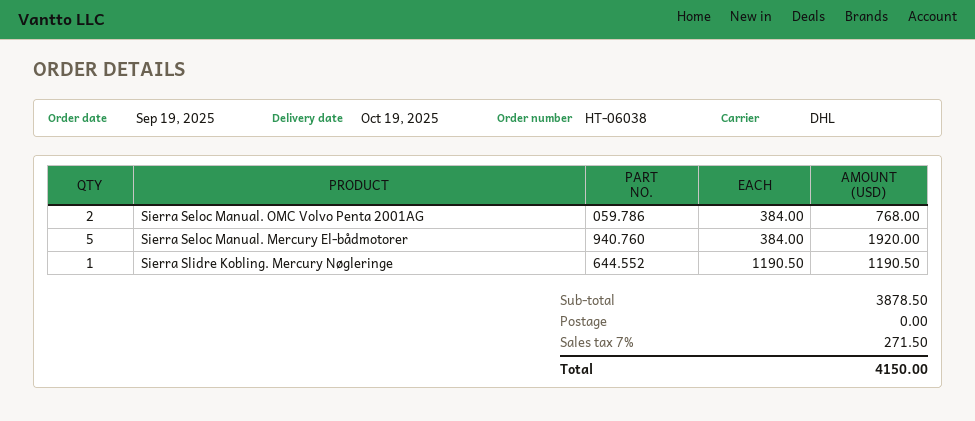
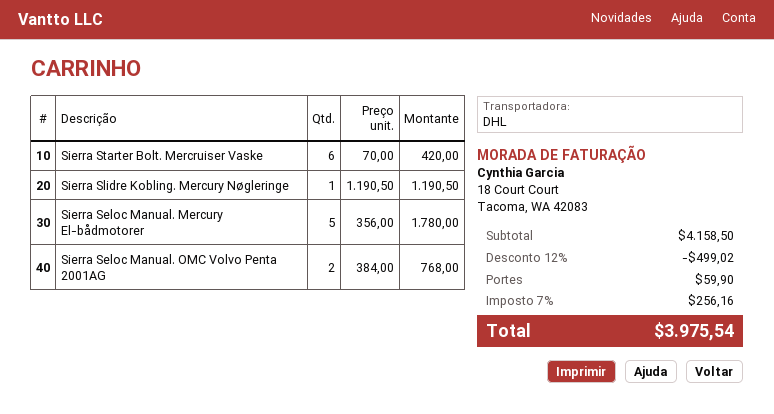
Sierra Seloc Manual. Mercury El-bådmotorer: 5 x 384.00 = 1920.00 -> 5 x 356.00 = 1780.00
Sierra Starter Bolt. Mercruiser Vaske: none -> 6 x 70.00 = 420.00
subtotal: 3878.50 -> 4158.50
discount: none -> 12% = 499.02
shipping: 0.00 -> 59.90
tax: 7% = 271.50 -> 7% = 256.16
total: 4150.00 -> 3975.54

